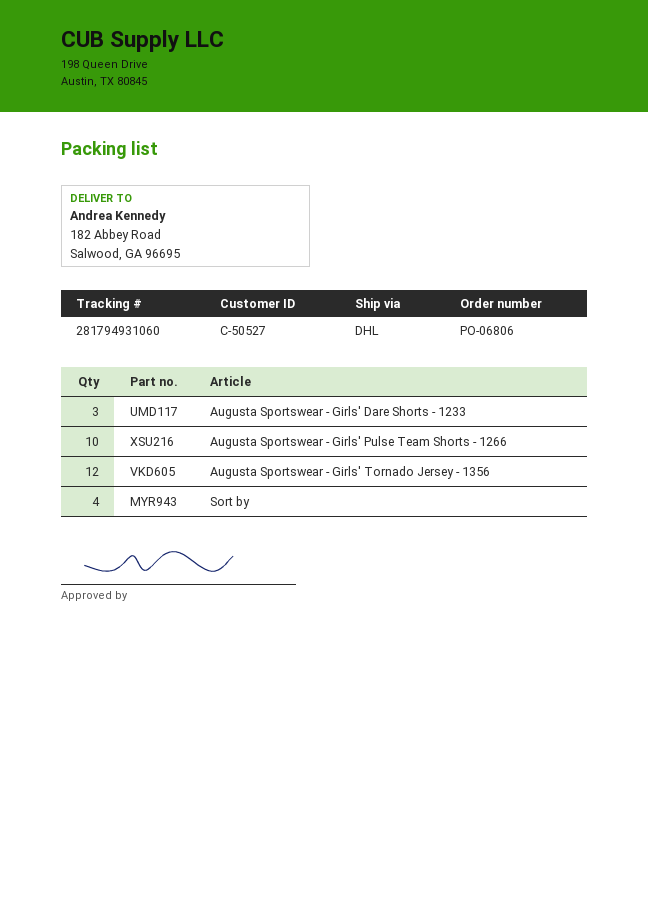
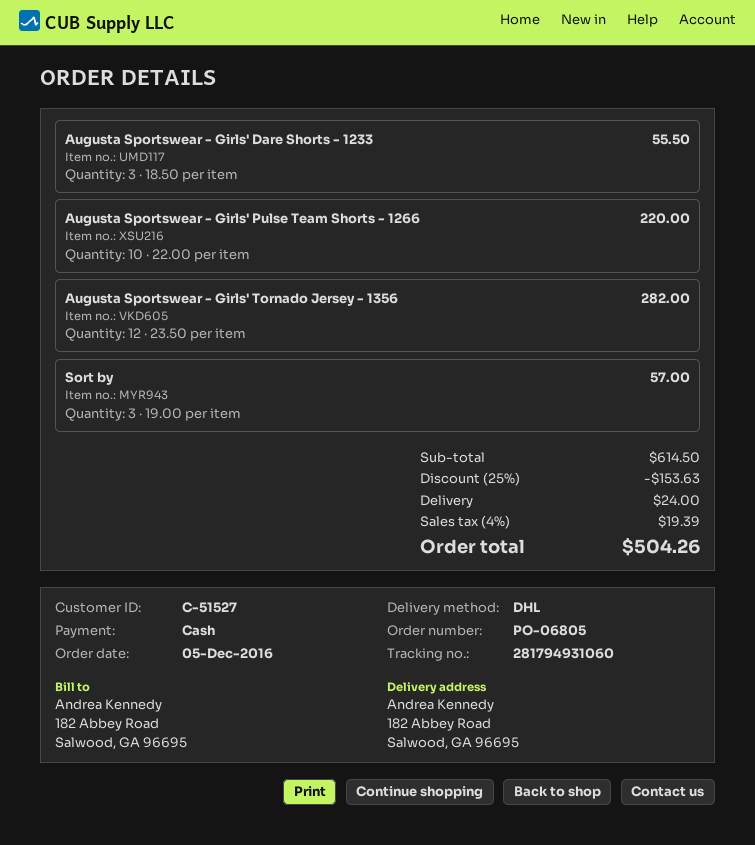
order number: PO-06806 -> PO-06805
customer number: C-50527 -> C-51527
Sort by: 4 -> 3

